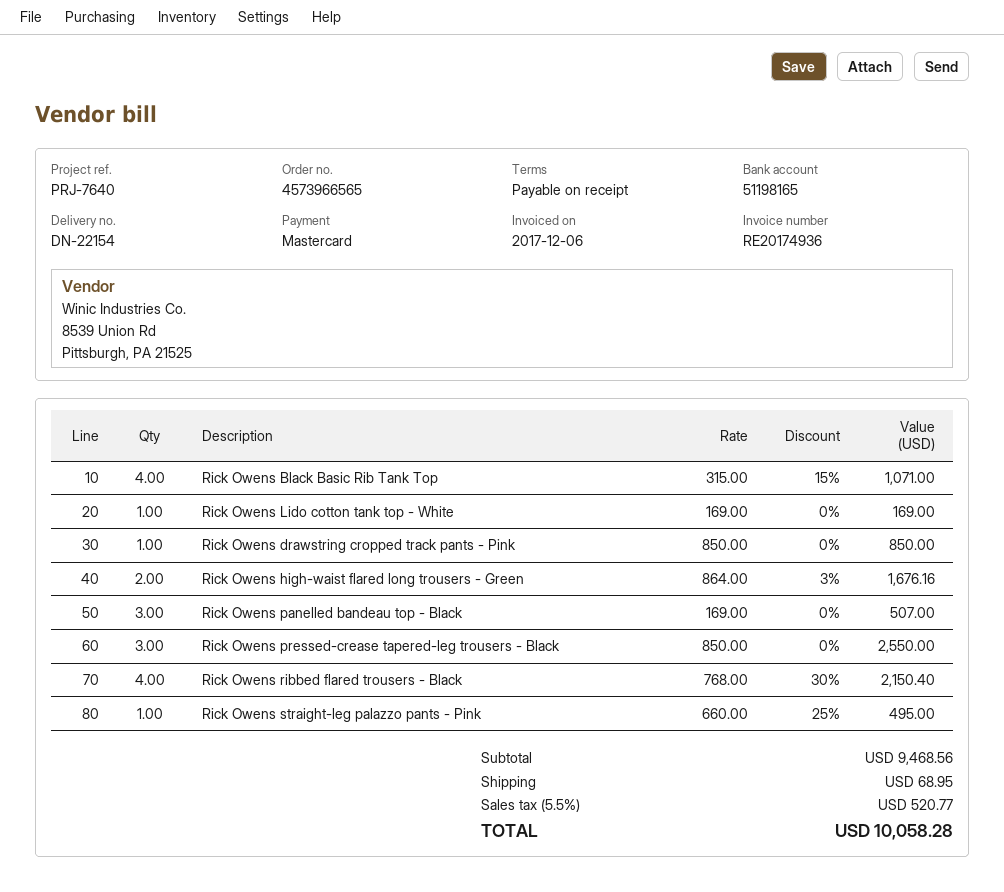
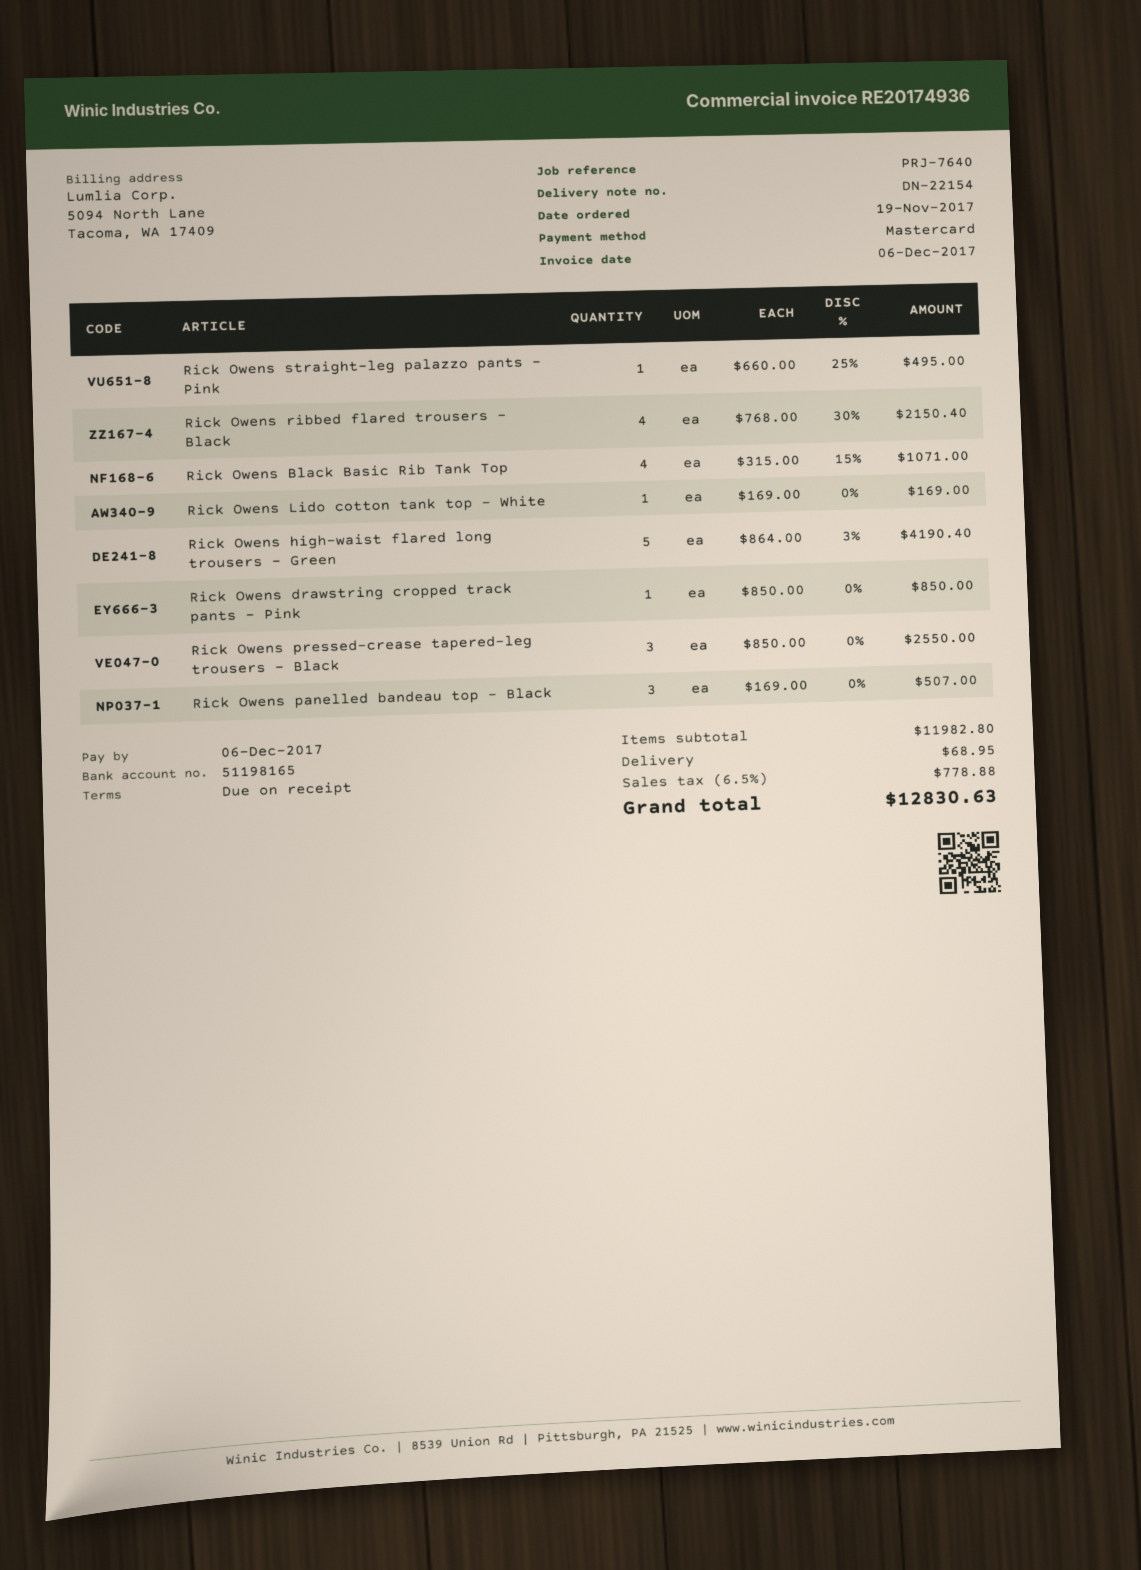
Rick Owens high-waist flared long trousers - Green: 2 x 864.00 - 3% = 1676.16 -> 5 x 864.00 - 3% = 4190.40
subtotal: 9468.56 -> 11982.80
tax: 5.5% = 520.77 -> 6.5% = 778.88
total: 10058.28 -> 12830.63

